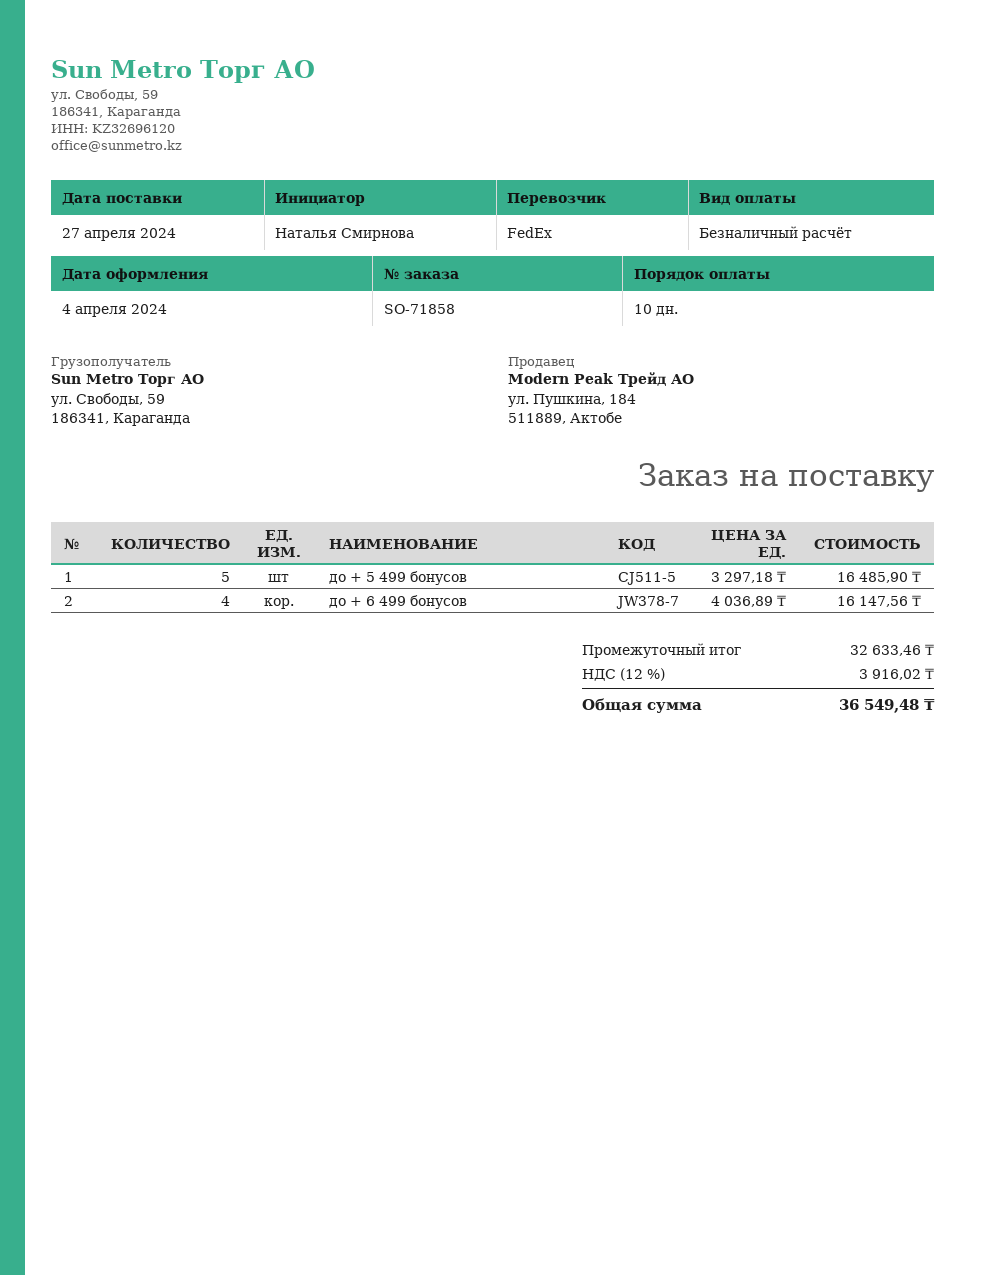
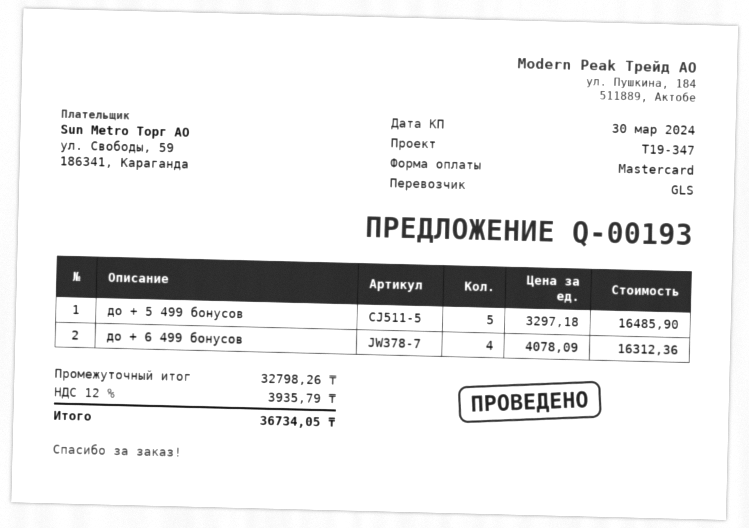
payment method: bank transfer -> Mastercard
shipping method: FedEx -> GLS
до + 6 499 бонусов: 4 x 4036.89 = 16147.56 -> 4 x 4078.09 = 16312.36
subtotal: 32633.46 -> 32798.26
tax: 12% = 3916.02 -> 12% = 3935.79
total: 36549.48 -> 36734.05

